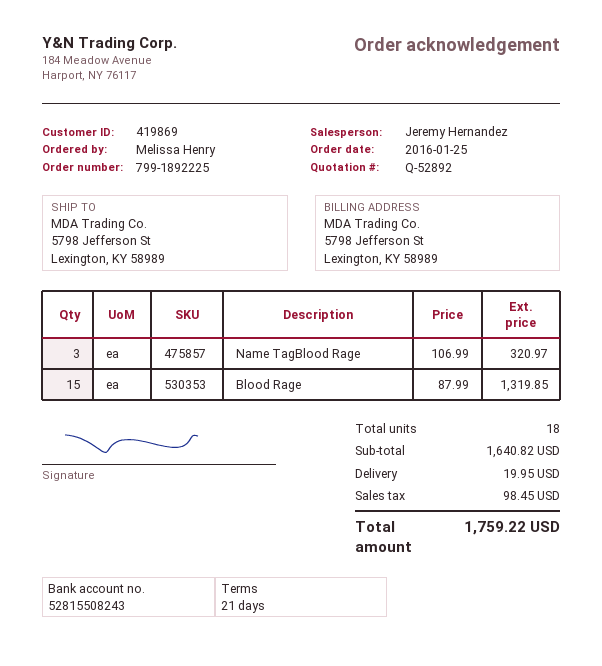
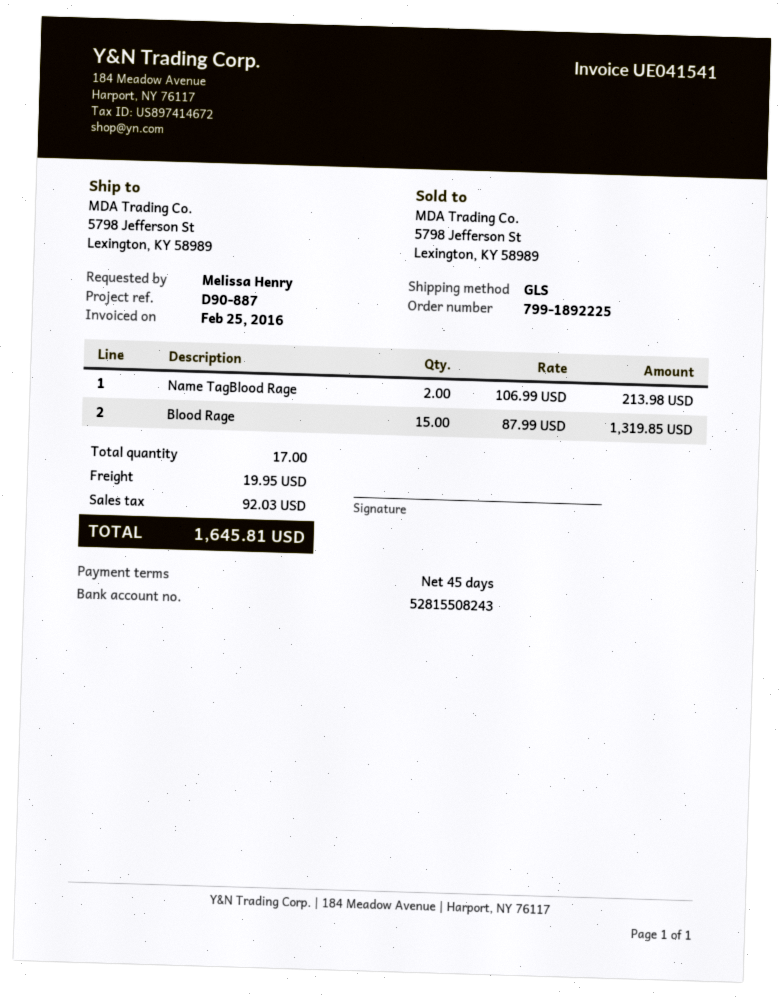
payment terms: 21 days -> 45 days
Name TagBlood Rage: 3 x 106.99 = 320.97 -> 2 x 106.99 = 213.98
total quantity: 18 -> 17
tax: 98.45 -> 92.03
total: 1759.22 -> 1645.81

